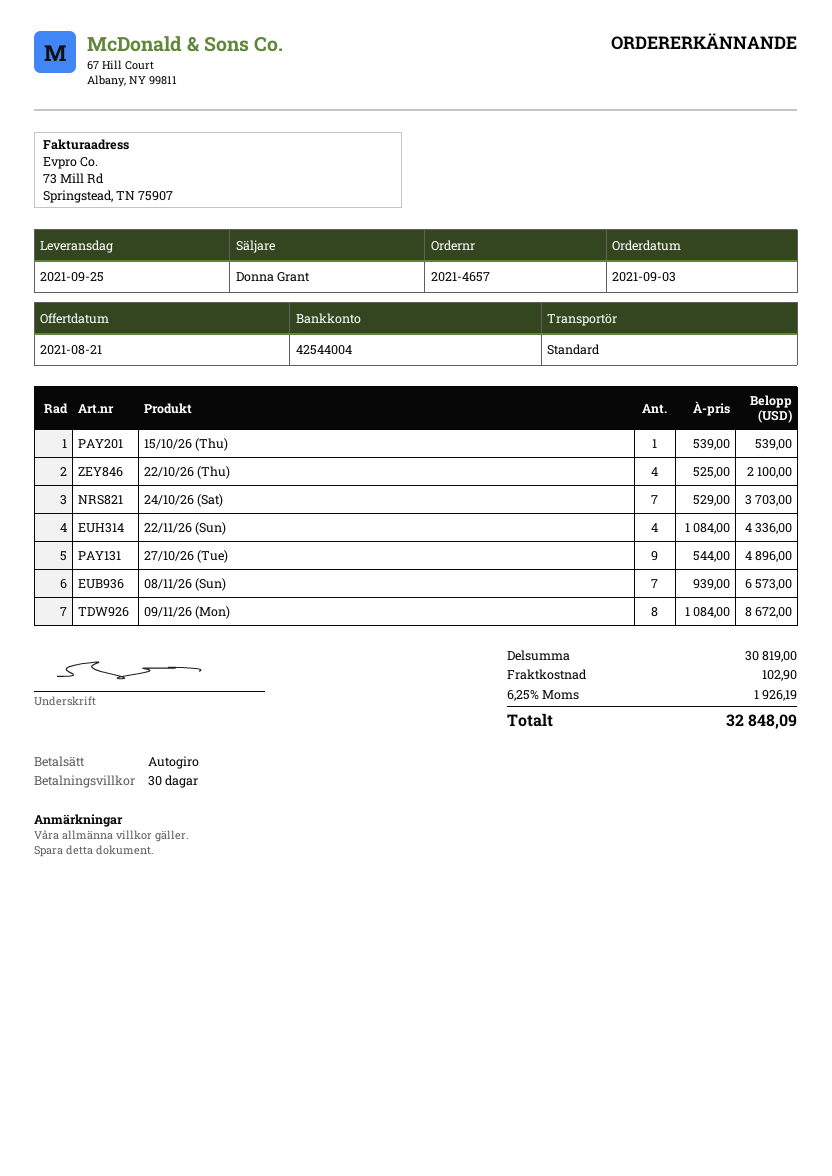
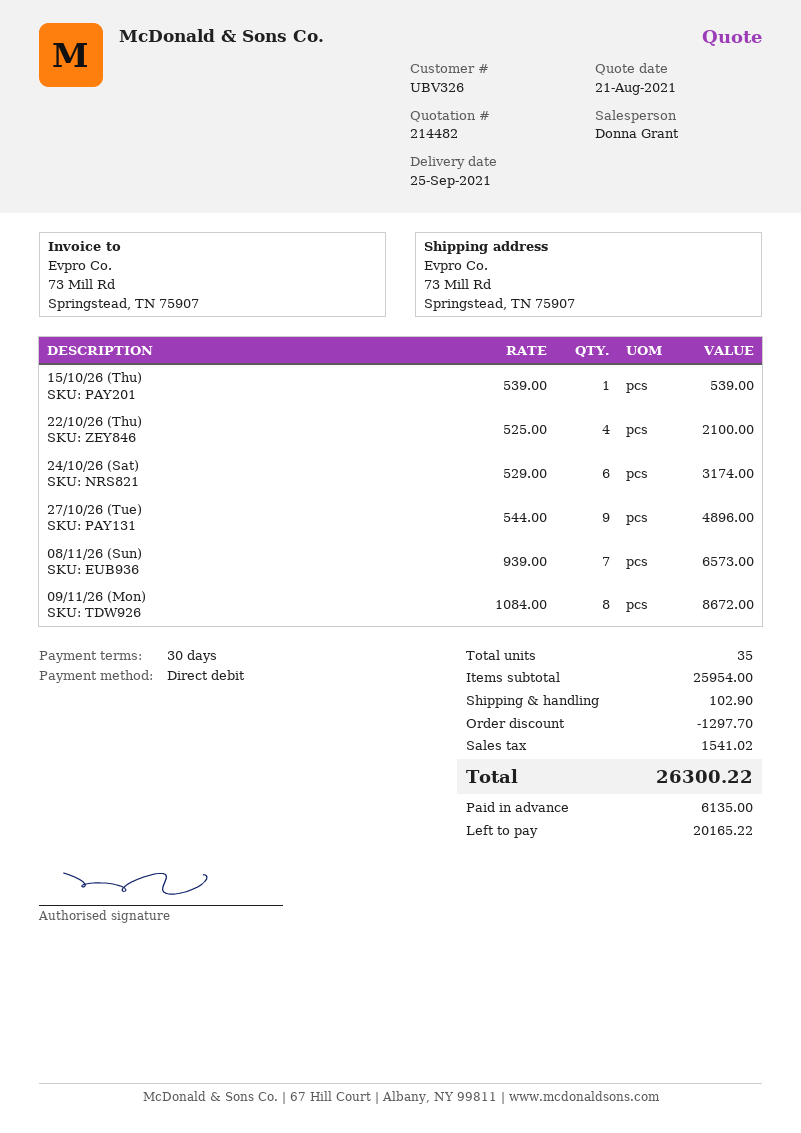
24/10/26 (Sat): 7 x 529.00 = 3703.00 -> 6 x 529.00 = 3174.00
22/11/26 (Sun): 4 x 1084.00 = 4336.00 -> none
subtotal: 30819.00 -> 25954.00
discount: none -> 1297.70
tax: 1926.19 -> 1541.02
total: 32848.09 -> 26300.22

